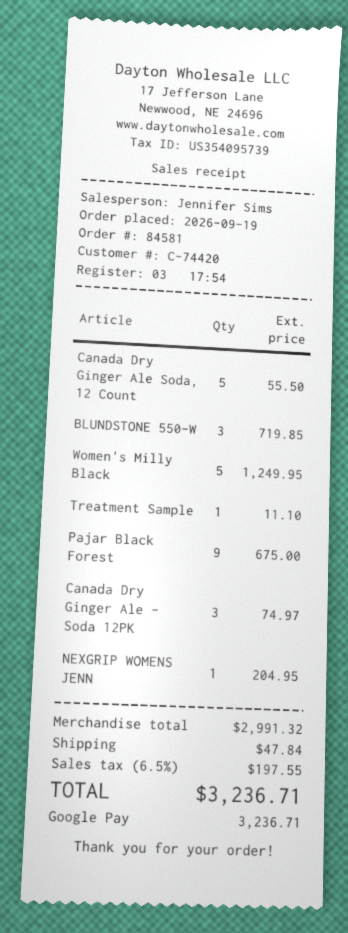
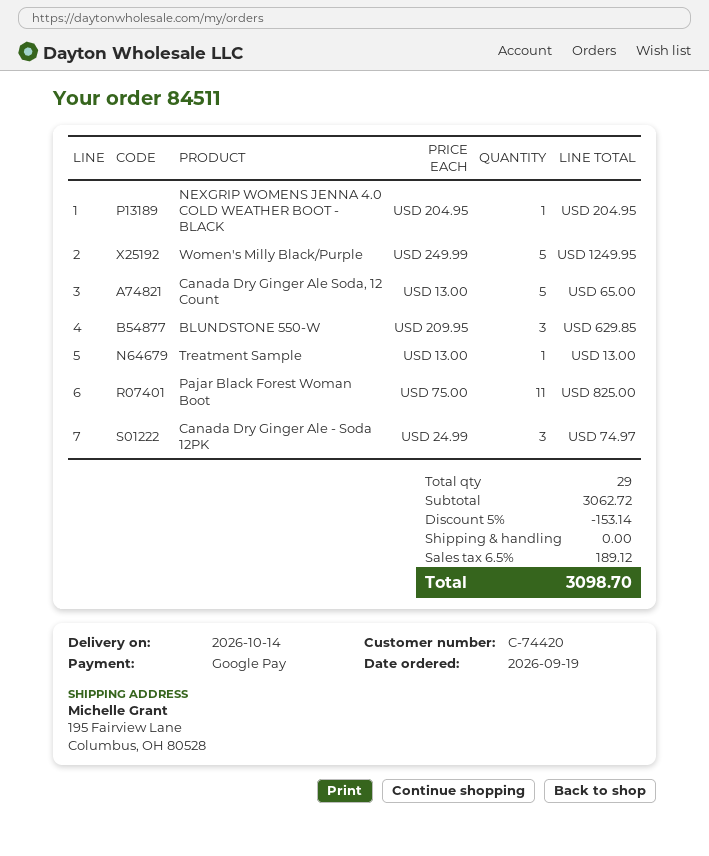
order number: 84581 -> 84511
Canada Dry Ginger Ale Soda, 12 Count: 5 for 55.50 -> 5 for 65.00
BLUNDSTONE 550-W: 3 for 719.85 -> 3 for 629.85
Treatment Sample: 1 for 11.10 -> 1 for 13.00
Pajar Black Forest: 9 for 675.00 -> 11 for 825.00
subtotal: 2991.32 -> 3062.72
discount: none -> 5% = 153.14
shipping: 47.84 -> 0.00
tax: 6.5% = 197.55 -> 6.5% = 189.12
total: 3236.71 -> 3098.70

